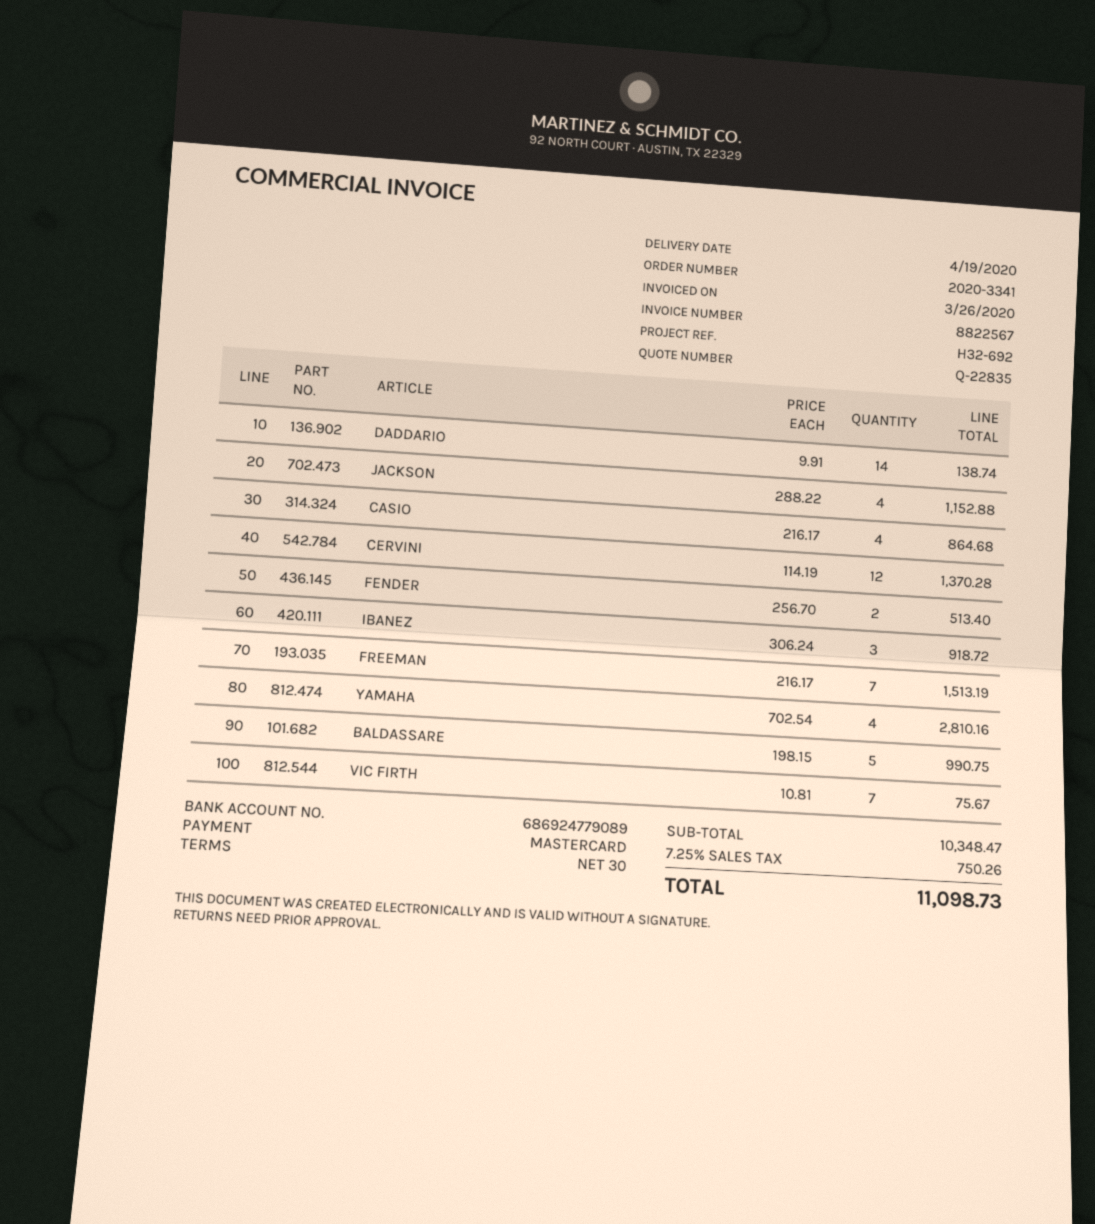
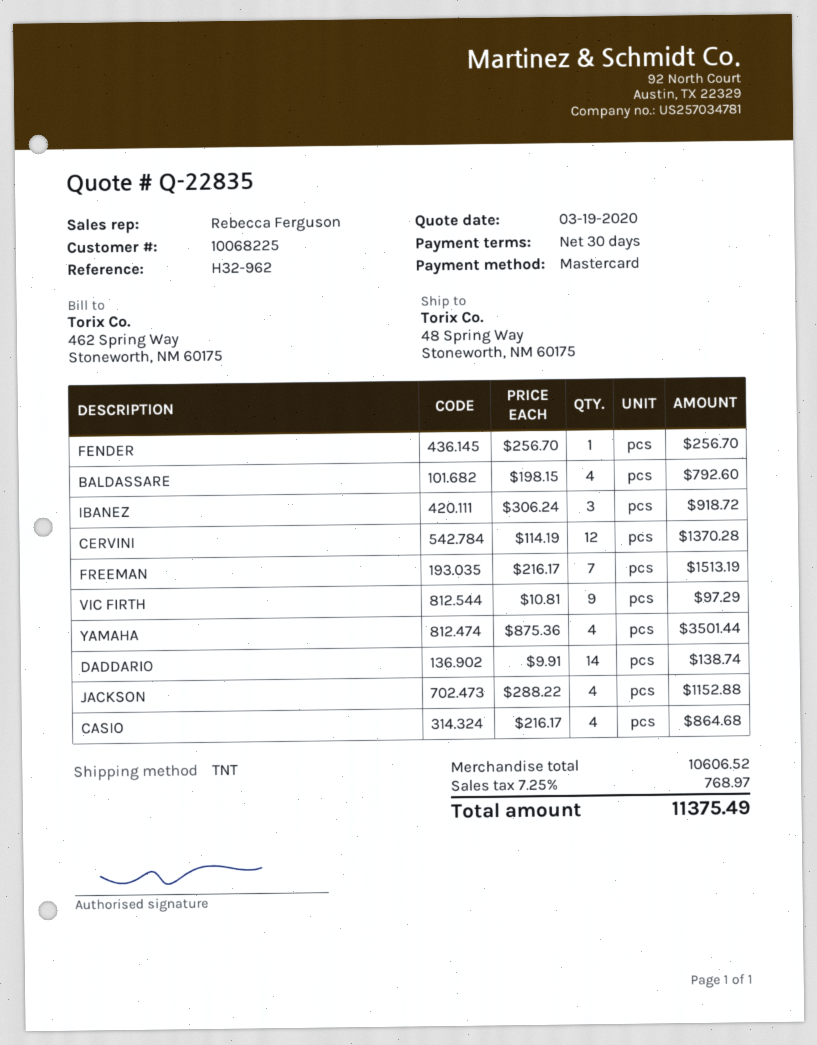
reference: H32-692 -> H32-962
FENDER: 2 x 256.70 = 513.40 -> 1 x 256.70 = 256.70
YAMAHA: 4 x 702.54 = 2810.16 -> 4 x 875.36 = 3501.44
BALDASSARE: 5 x 198.15 = 990.75 -> 4 x 198.15 = 792.60
VIC FIRTH: 7 x 10.81 = 75.67 -> 9 x 10.81 = 97.29
subtotal: 10348.47 -> 10606.52
tax: 7.25% = 750.26 -> 7.25% = 768.97
total: 11098.73 -> 11375.49

